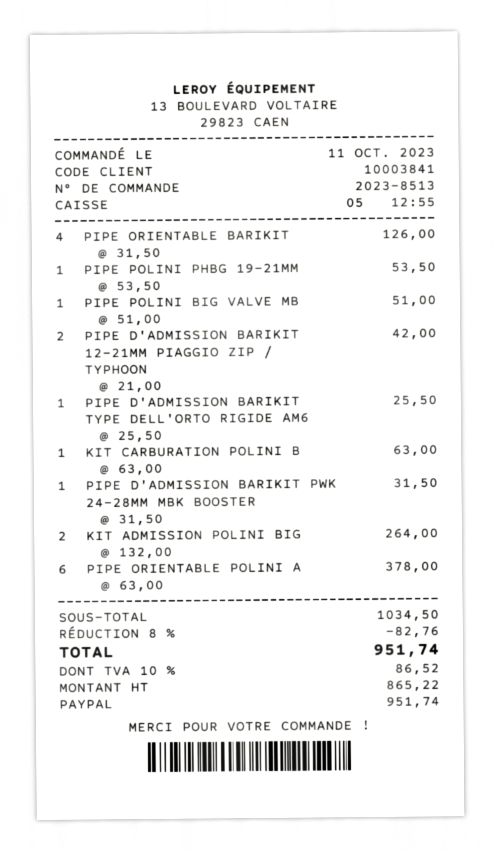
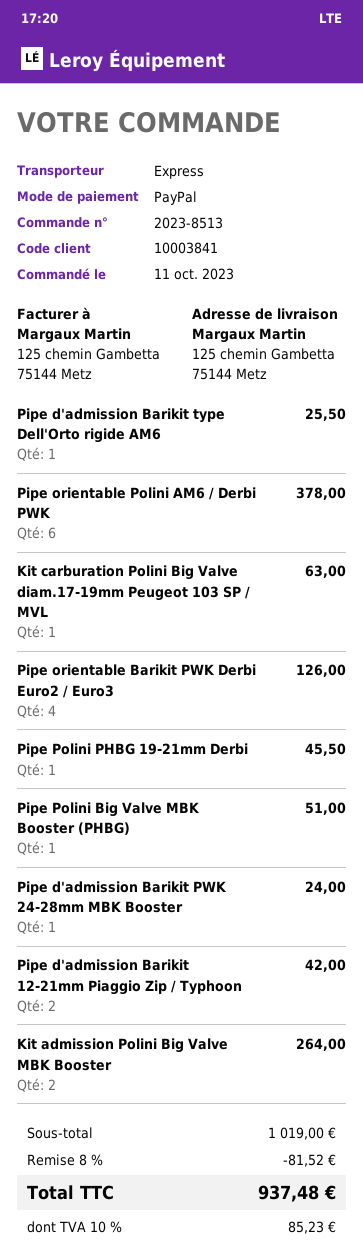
PIPE POLINI PHBG 19-21MM: 1 for 53.50 -> 1 for 45.50
PIPE D'ADMISSION BARIKIT PWK 24-28MM MBK BOOSTER: 1 for 31.50 -> 1 for 24.00
subtotal: 1034.50 -> 1019.00
discount: 8% = 82.76 -> 8% = 81.52
tax: 10% = 86.52 -> 10% = 85.23
total: 951.74 -> 937.48

